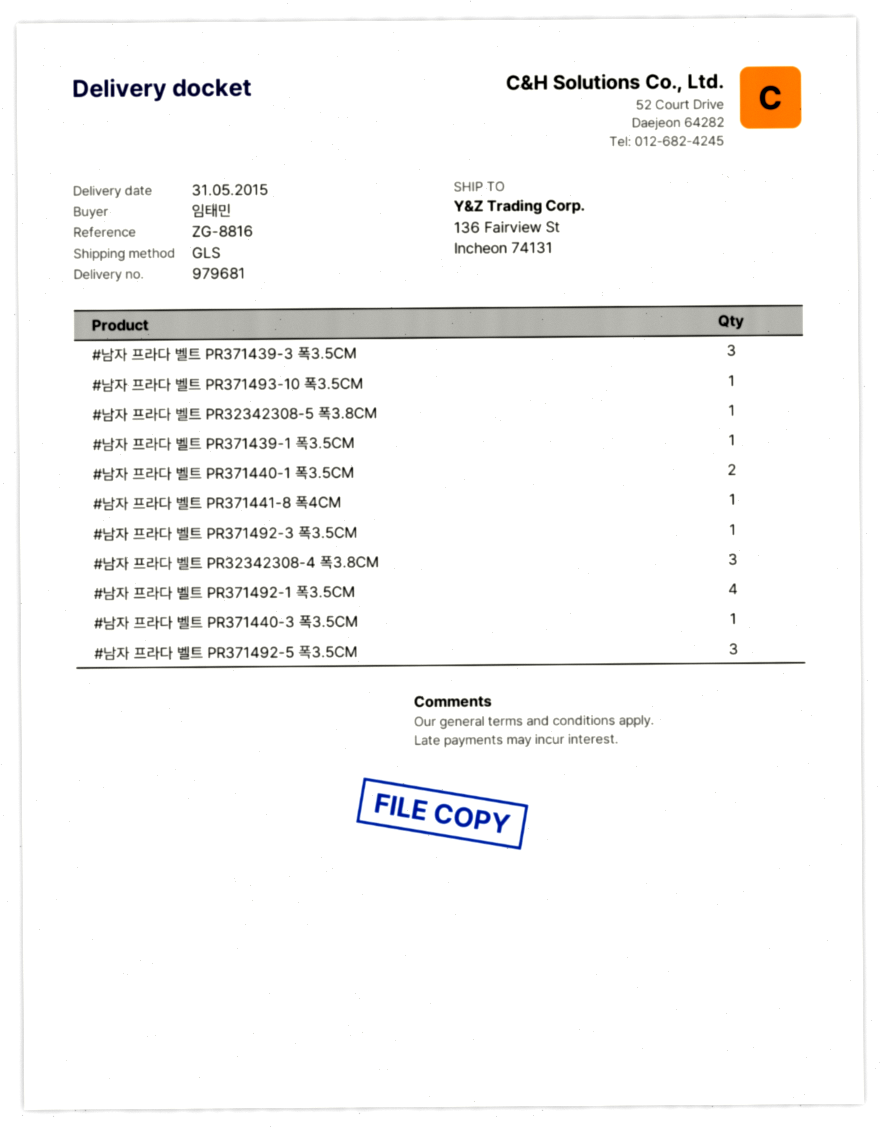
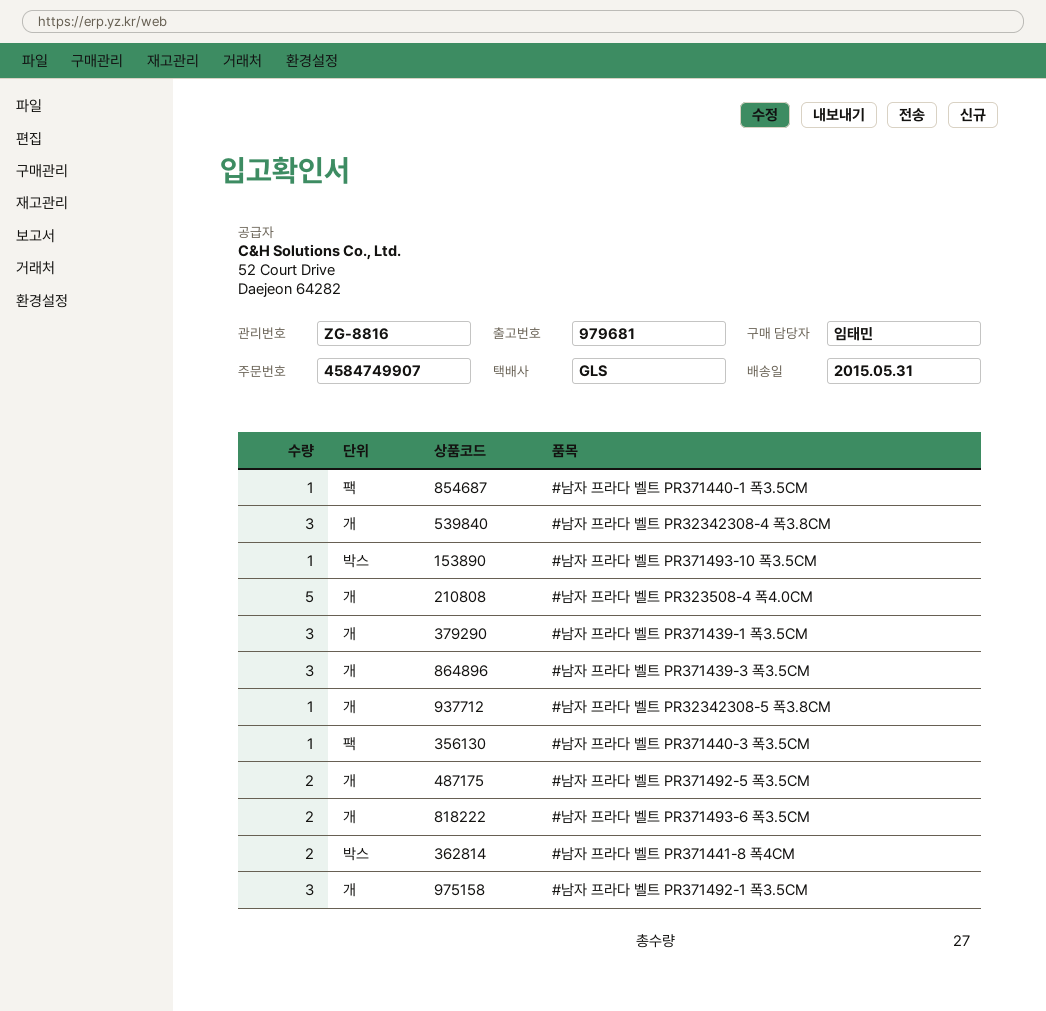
#남자 프라다 벨트 PR371439-1 폭3.5CM: 1 -> 3
#남자 프라다 벨트 PR371440-1 폭3.5CM: 2 -> 1
#남자 프라다 벨트 PR371441-8 폭4CM: 1 -> 2
#남자 프라다 벨트 PR371492-3 폭3.5CM: 1 -> none
#남자 프라다 벨트 PR371492-1 폭3.5CM: 4 -> 3
#남자 프라다 벨트 PR371492-5 폭3.5CM: 3 -> 2
#남자 프라다 벨트 PR323508-4 폭4.0CM: none -> 5
#남자 프라다 벨트 PR371493-6 폭3.5CM: none -> 2

